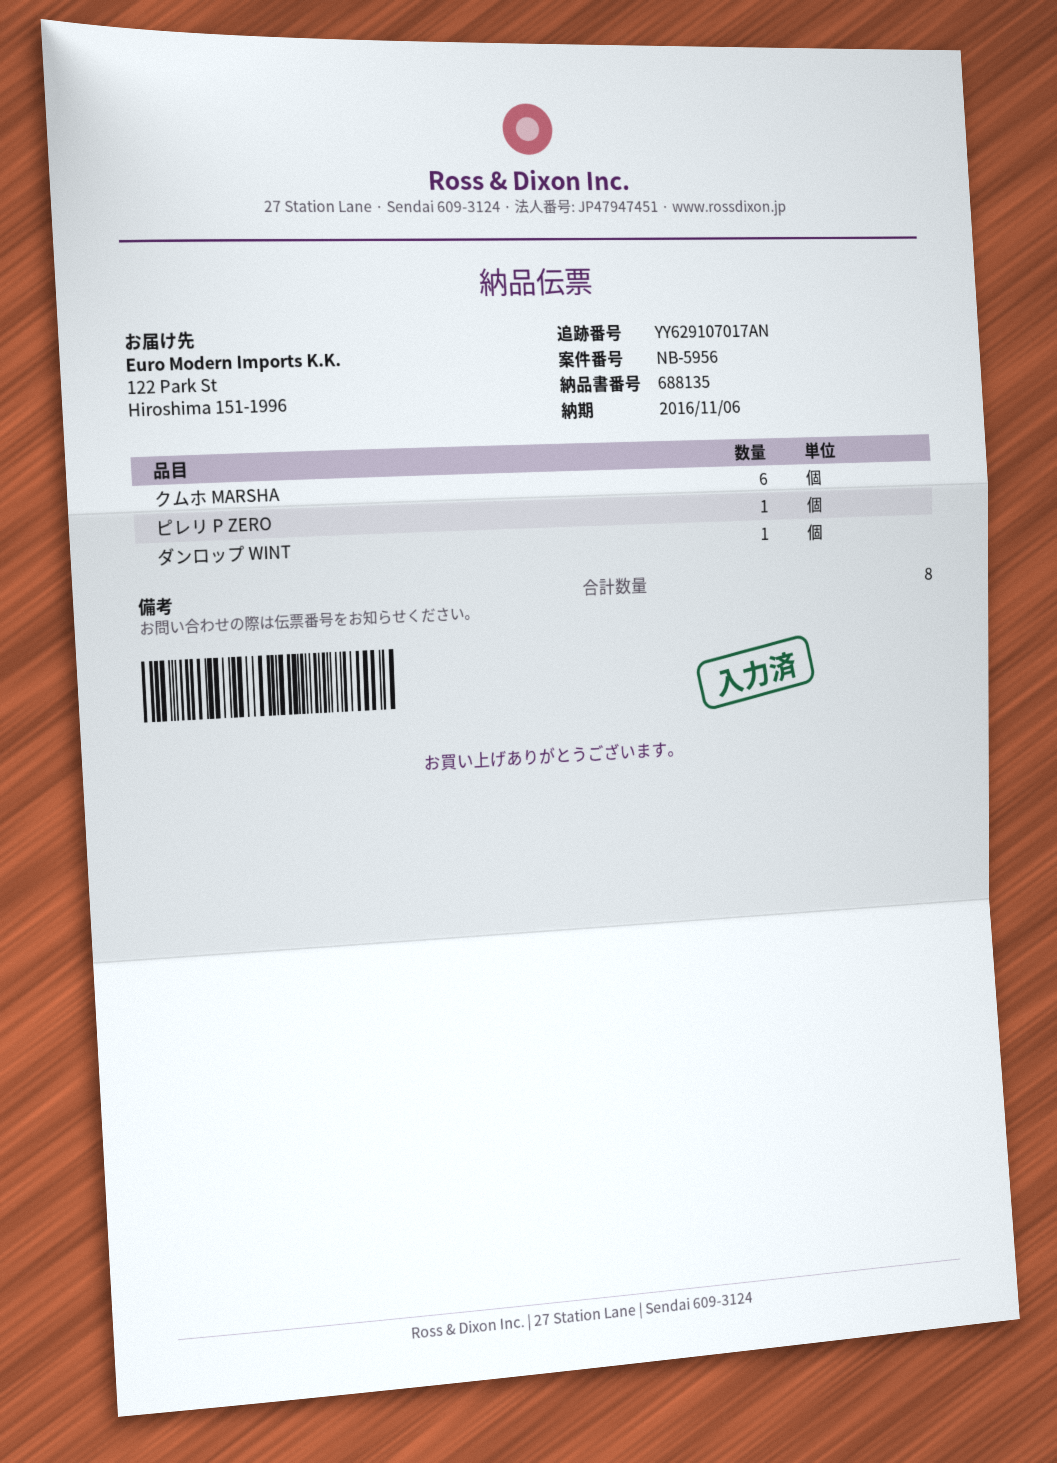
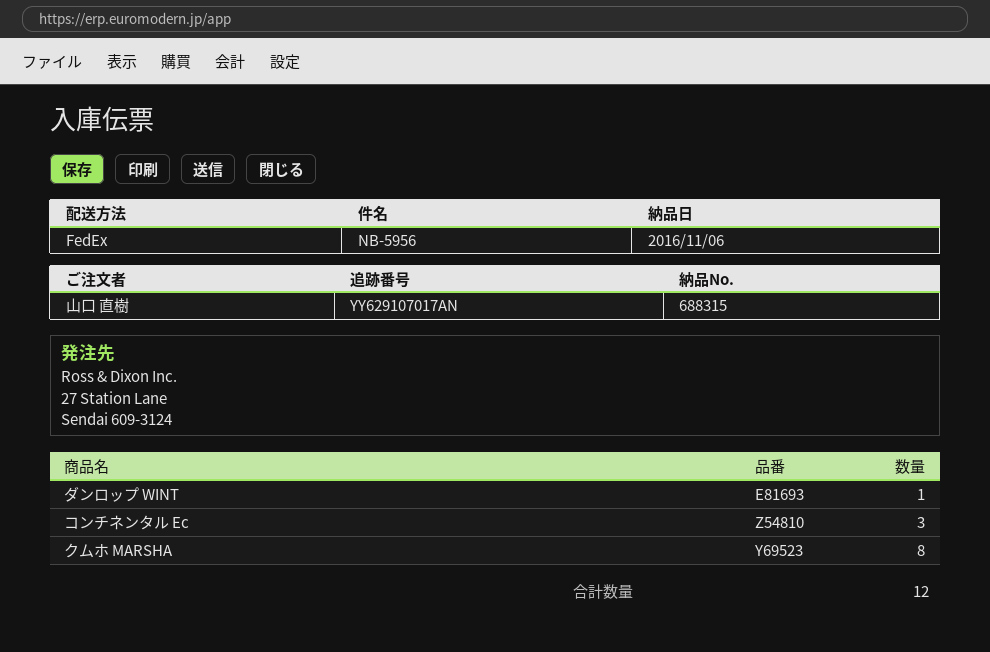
delivery note number: 688135 -> 688315
クムホ MARSHA: 6 -> 8
ピレリ P ZERO: 1 -> none
コンチネンタル Ec: none -> 3
total quantity: 8 -> 12

